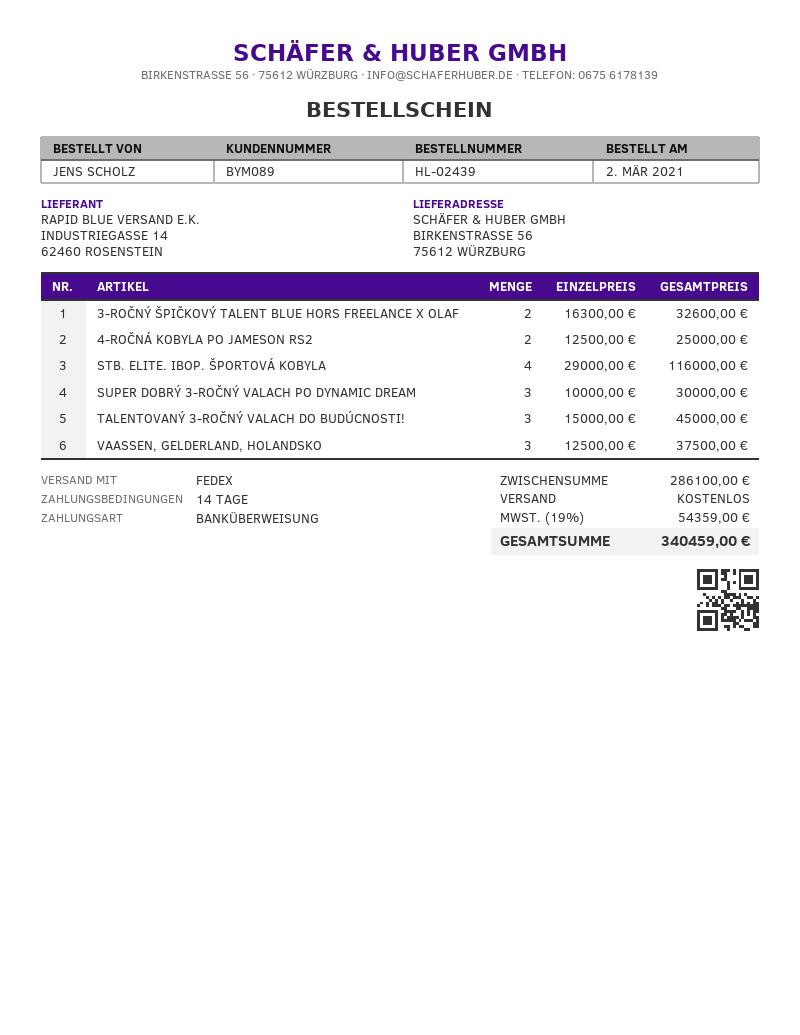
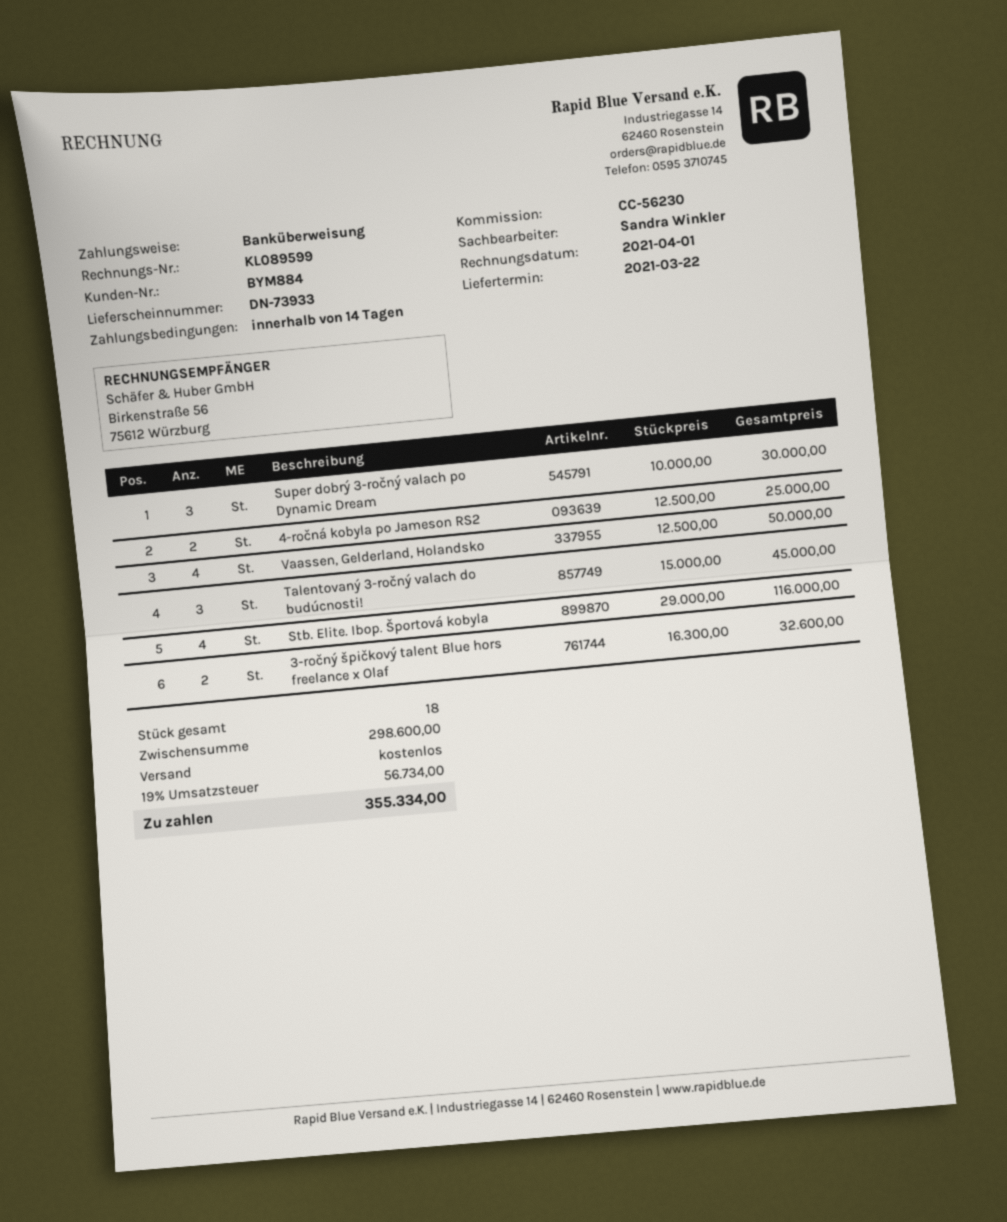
customer number: BYM089 -> BYM884
VAASSEN, GELDERLAND, HOLANDSKO: 3 x 12500.00 = 37500.00 -> 4 x 12500.00 = 50000.00
subtotal: 286100.00 -> 298600.00
tax: 19% = 54359.00 -> 19% = 56734.00
total: 340459.00 -> 355334.00

